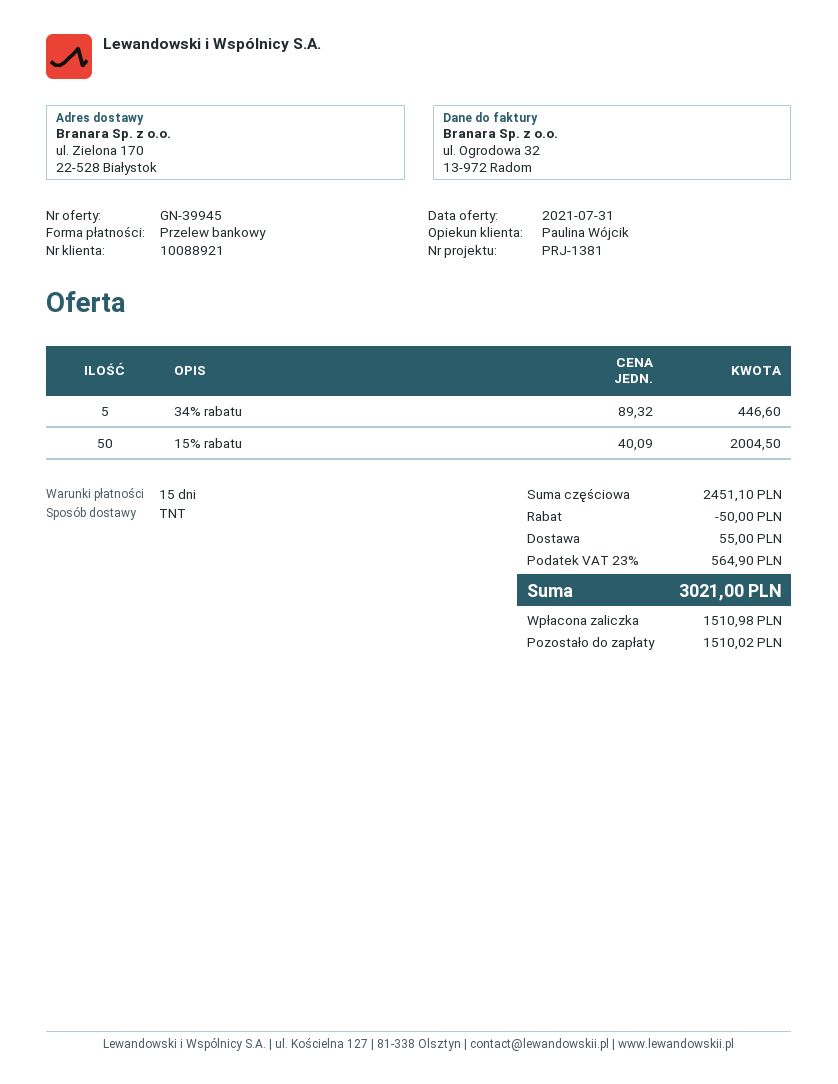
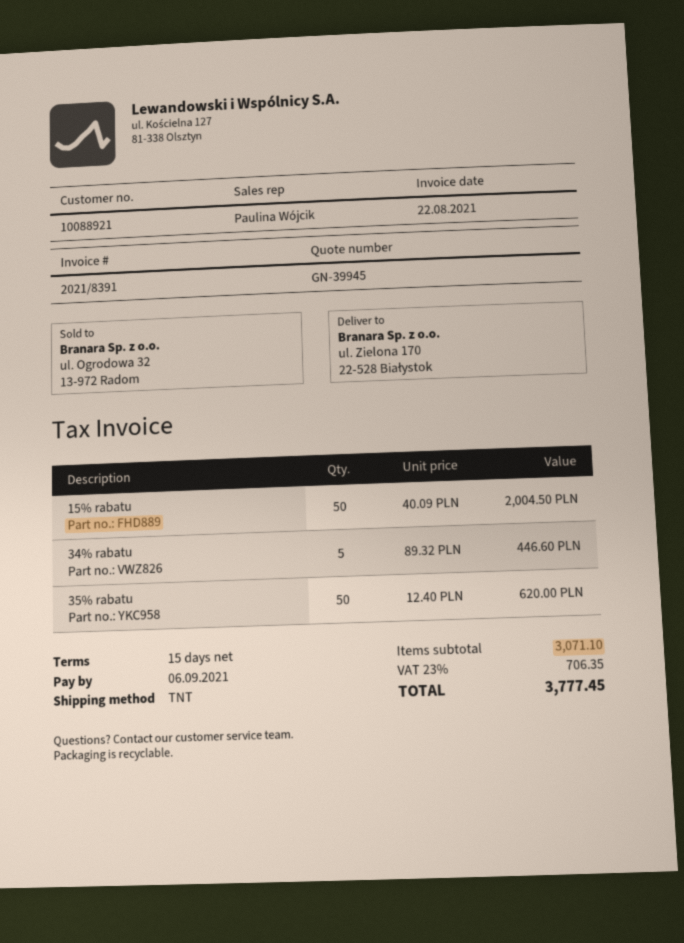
35% rabatu: none -> 50 x 12.40 = 620.00
subtotal: 2451.10 -> 3071.10
discount: 50.00 -> none
shipping: 55.00 -> none
tax: 23% = 564.90 -> 23% = 706.35
total: 3021.00 -> 3777.45

